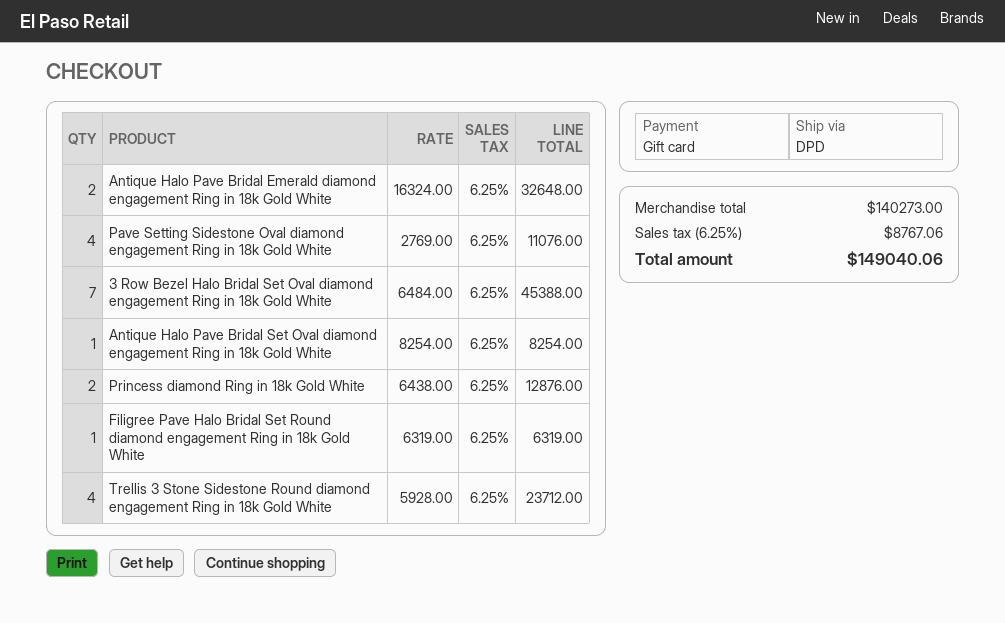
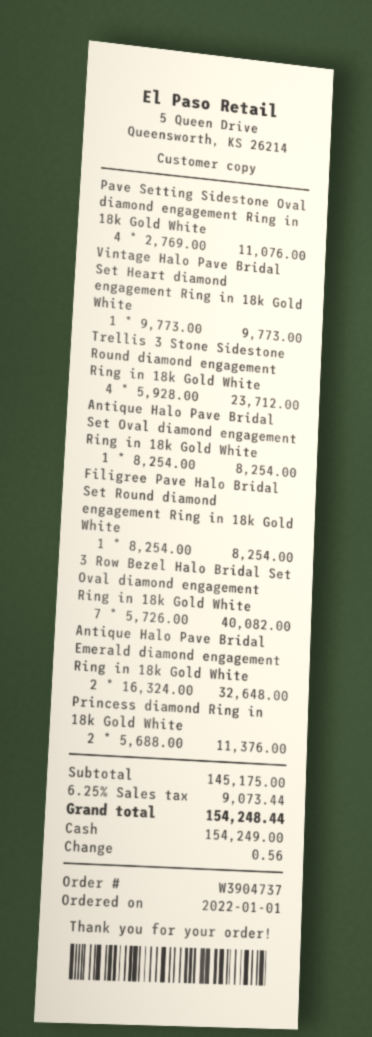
payment method: gift card -> cash
3 Row Bezel Halo Bridal Set Oval diamond engagement Ring in 18k Gold White: 7 x 6484.00 = 45388.00 -> 7 x 5726.00 = 40082.00
Princess diamond Ring in 18k Gold White: 2 x 6438.00 = 12876.00 -> 2 x 5688.00 = 11376.00
Filigree Pave Halo Bridal Set Round diamond engagement Ring in 18k Gold White: 1 x 6319.00 = 6319.00 -> 1 x 8254.00 = 8254.00
Vintage Halo Pave Bridal Set Heart diamond engagement Ring in 18k Gold White: none -> 1 x 9773.00 = 9773.00
subtotal: 140273.00 -> 145175.00
tax: 6.25% = 8767.06 -> 6.25% = 9073.44
total: 149040.06 -> 154248.44

